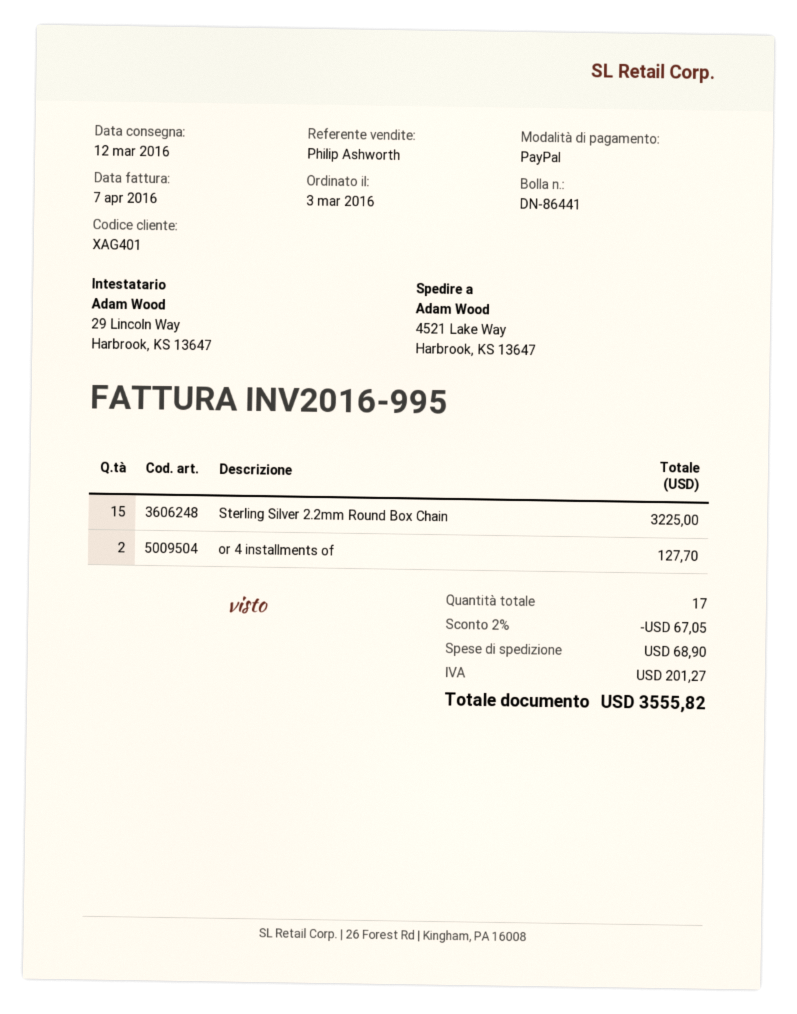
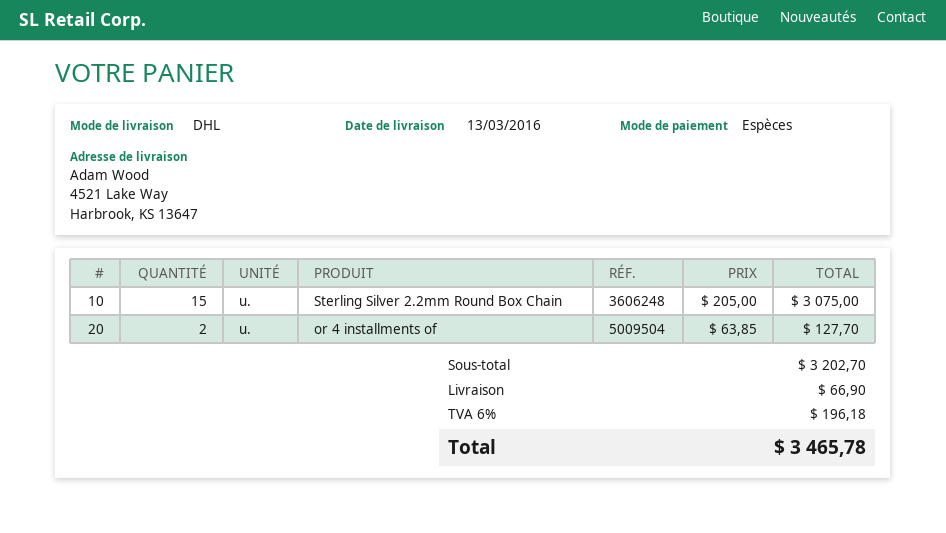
delivery date: 2016-03-12 -> 2016-03-13
payment method: PayPal -> cash
Sterling Silver 2.2mm Round Box Chain: 15 for 3225.00 -> 15 for 3075.00
discount: 2% = 67.05 -> none
shipping: 68.90 -> 66.90
tax: 201.27 -> 196.18
total: 3555.82 -> 3465.78

